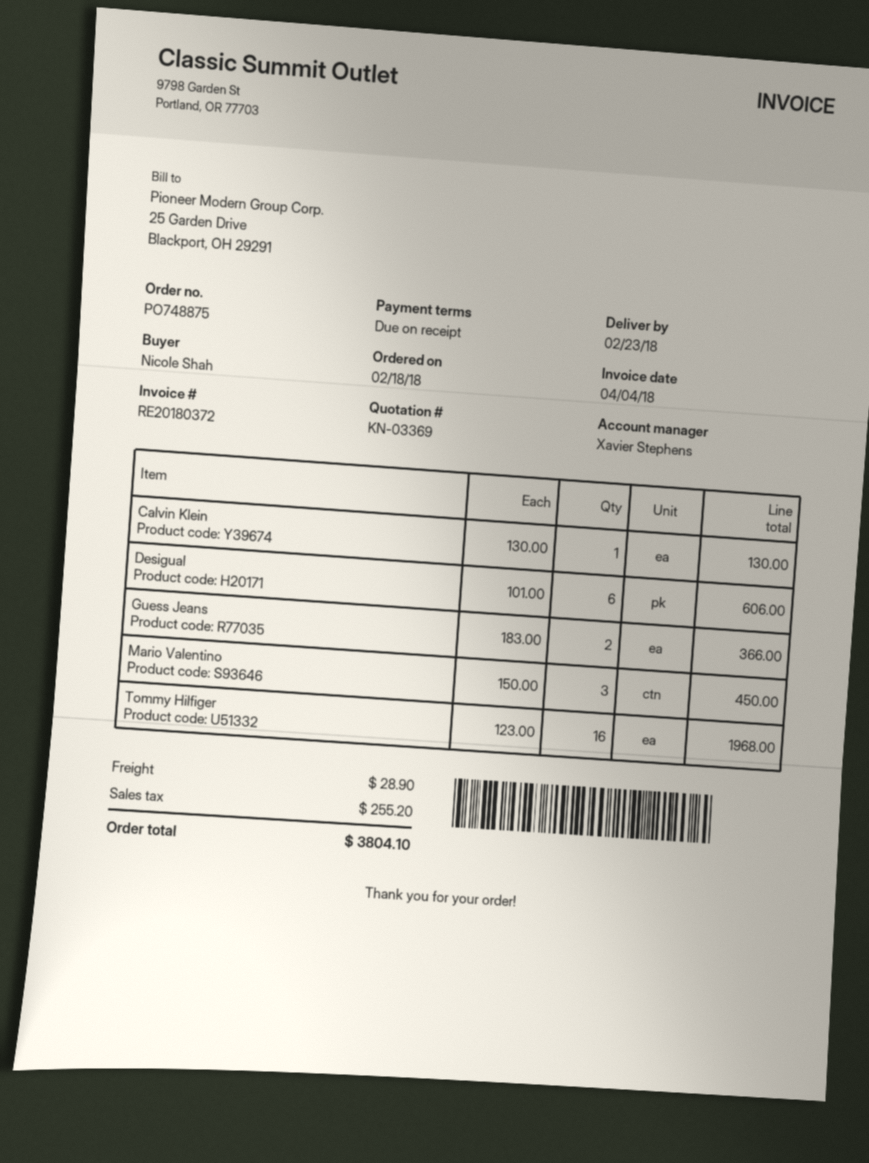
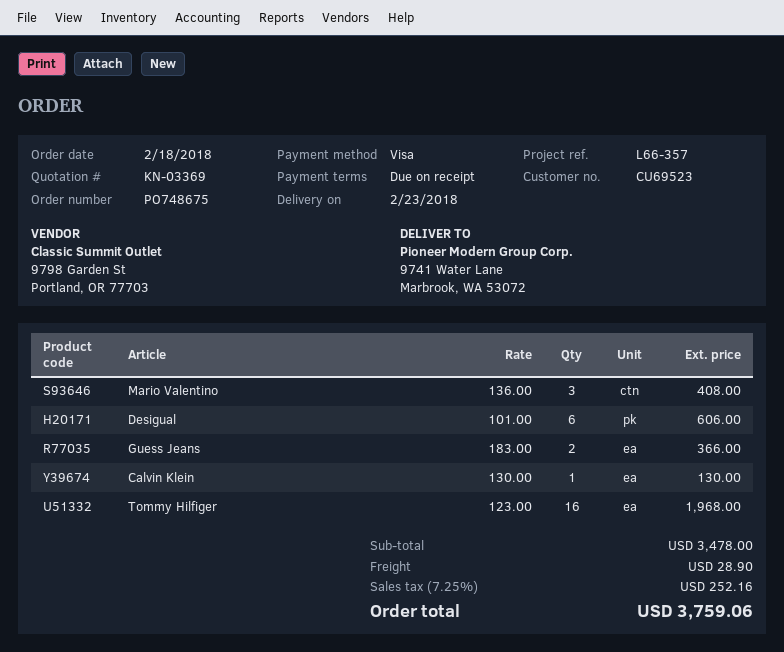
order number: PO748875 -> PO748675
Mario Valentino: 3 x 150.00 = 450.00 -> 3 x 136.00 = 408.00
tax: 255.20 -> 252.16
total: 3804.10 -> 3759.06

